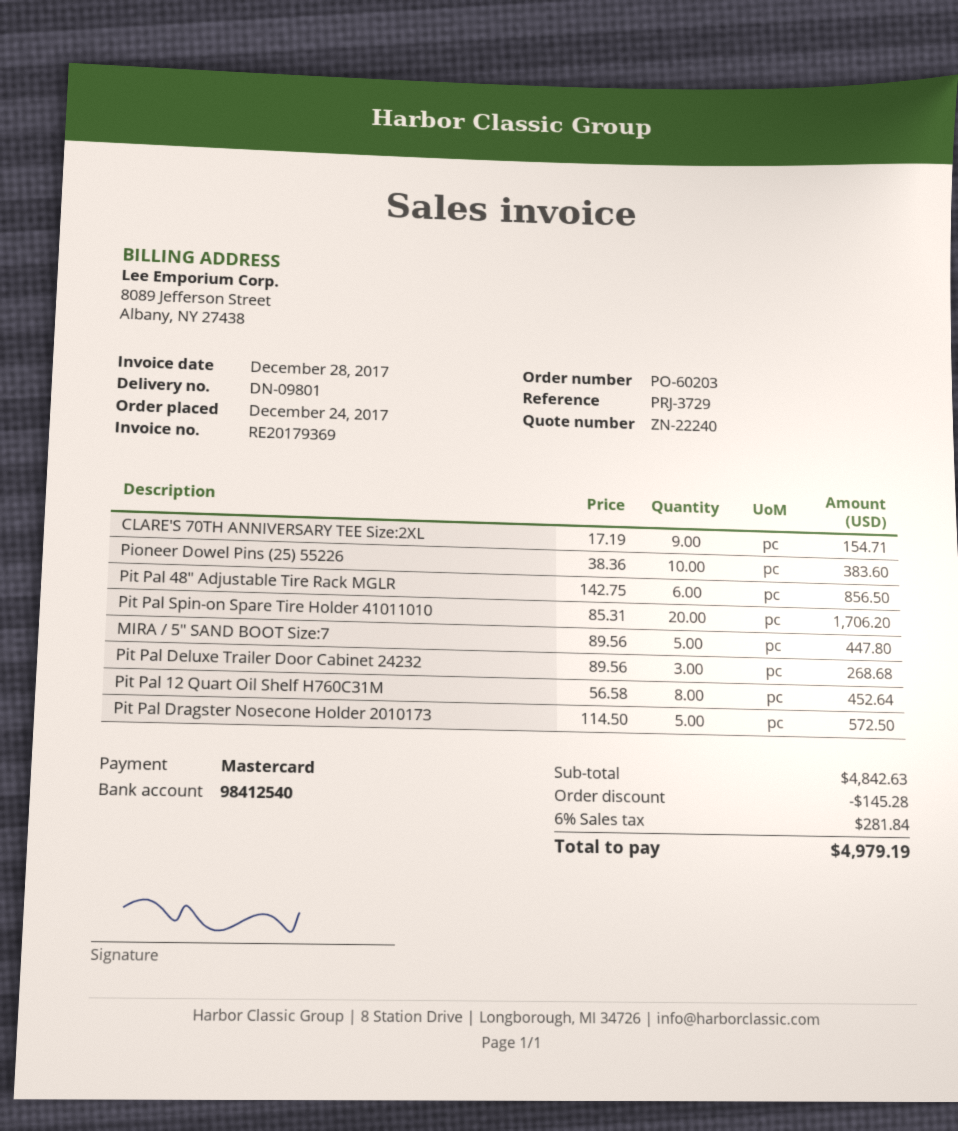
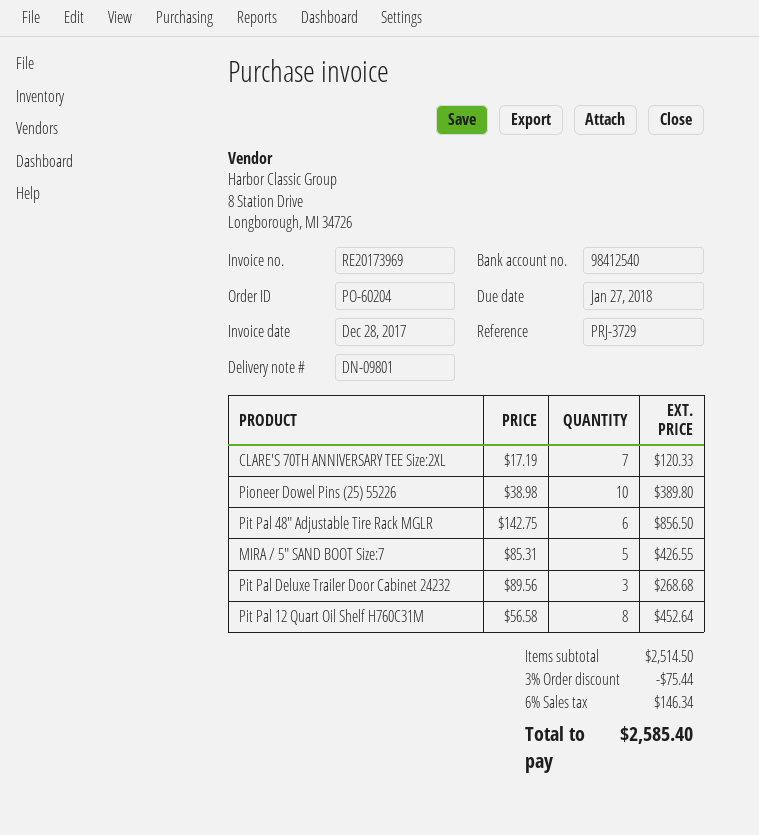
order number: PO-60203 -> PO-60204
invoice number: RE20179369 -> RE20173969
CLARE'S 70TH ANNIVERSARY TEE Size:2XL: 9 x 17.19 = 154.71 -> 7 x 17.19 = 120.33
Pioneer Dowel Pins (25) 55226: 10 x 38.36 = 383.60 -> 10 x 38.98 = 389.80
Pit Pal Spin-on Spare Tire Holder 41011010: 20 x 85.31 = 1706.20 -> none
MIRA / 5" SAND BOOT Size:7: 5 x 89.56 = 447.80 -> 5 x 85.31 = 426.55
Pit Pal Dragster Nosecone Holder 2010173: 5 x 114.50 = 572.50 -> none
subtotal: 4842.63 -> 2514.50
discount: 145.28 -> 75.44
tax: 6% = 281.84 -> 6% = 146.34
total: 4979.19 -> 2585.40

